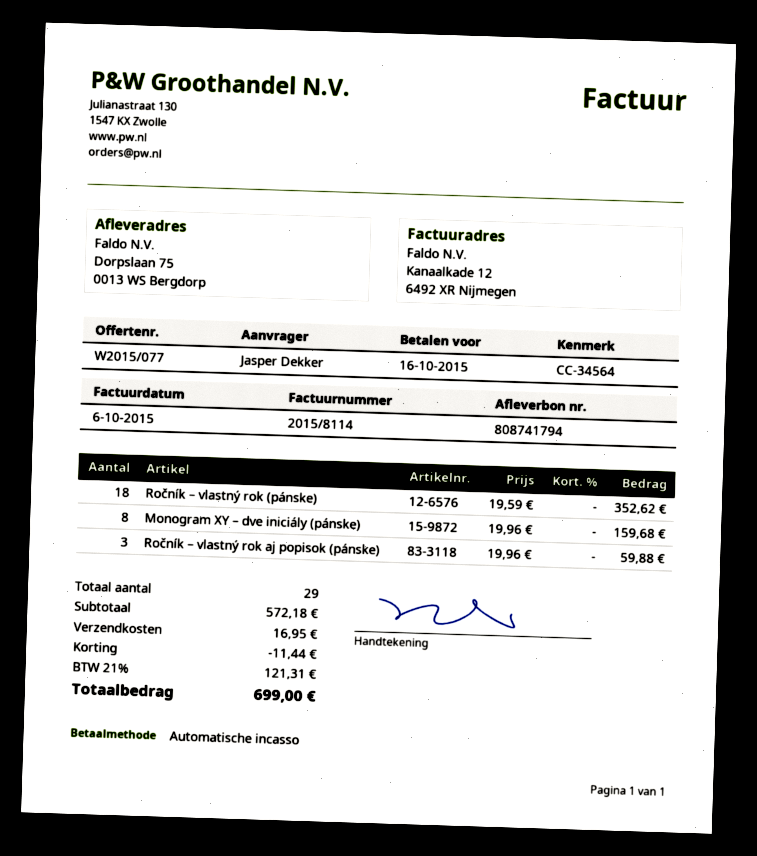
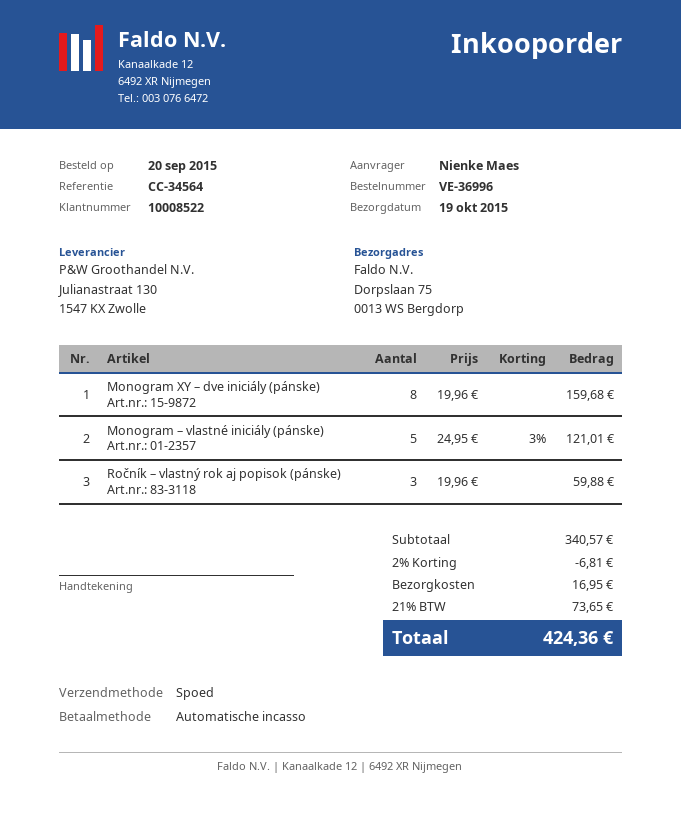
ordered by: Jasper Dekker -> Nienke Maes
Ročník – vlastný rok (pánske): 18 x 19.59 = 352.62 -> none
Monogram – vlastné iniciály (pánske): none -> 5 x 24.95 - 3% = 121.01
subtotal: 572.18 -> 340.57
discount: 11.44 -> 6.81
tax: 21% = 121.31 -> 21% = 73.65
total: 699.00 -> 424.36

